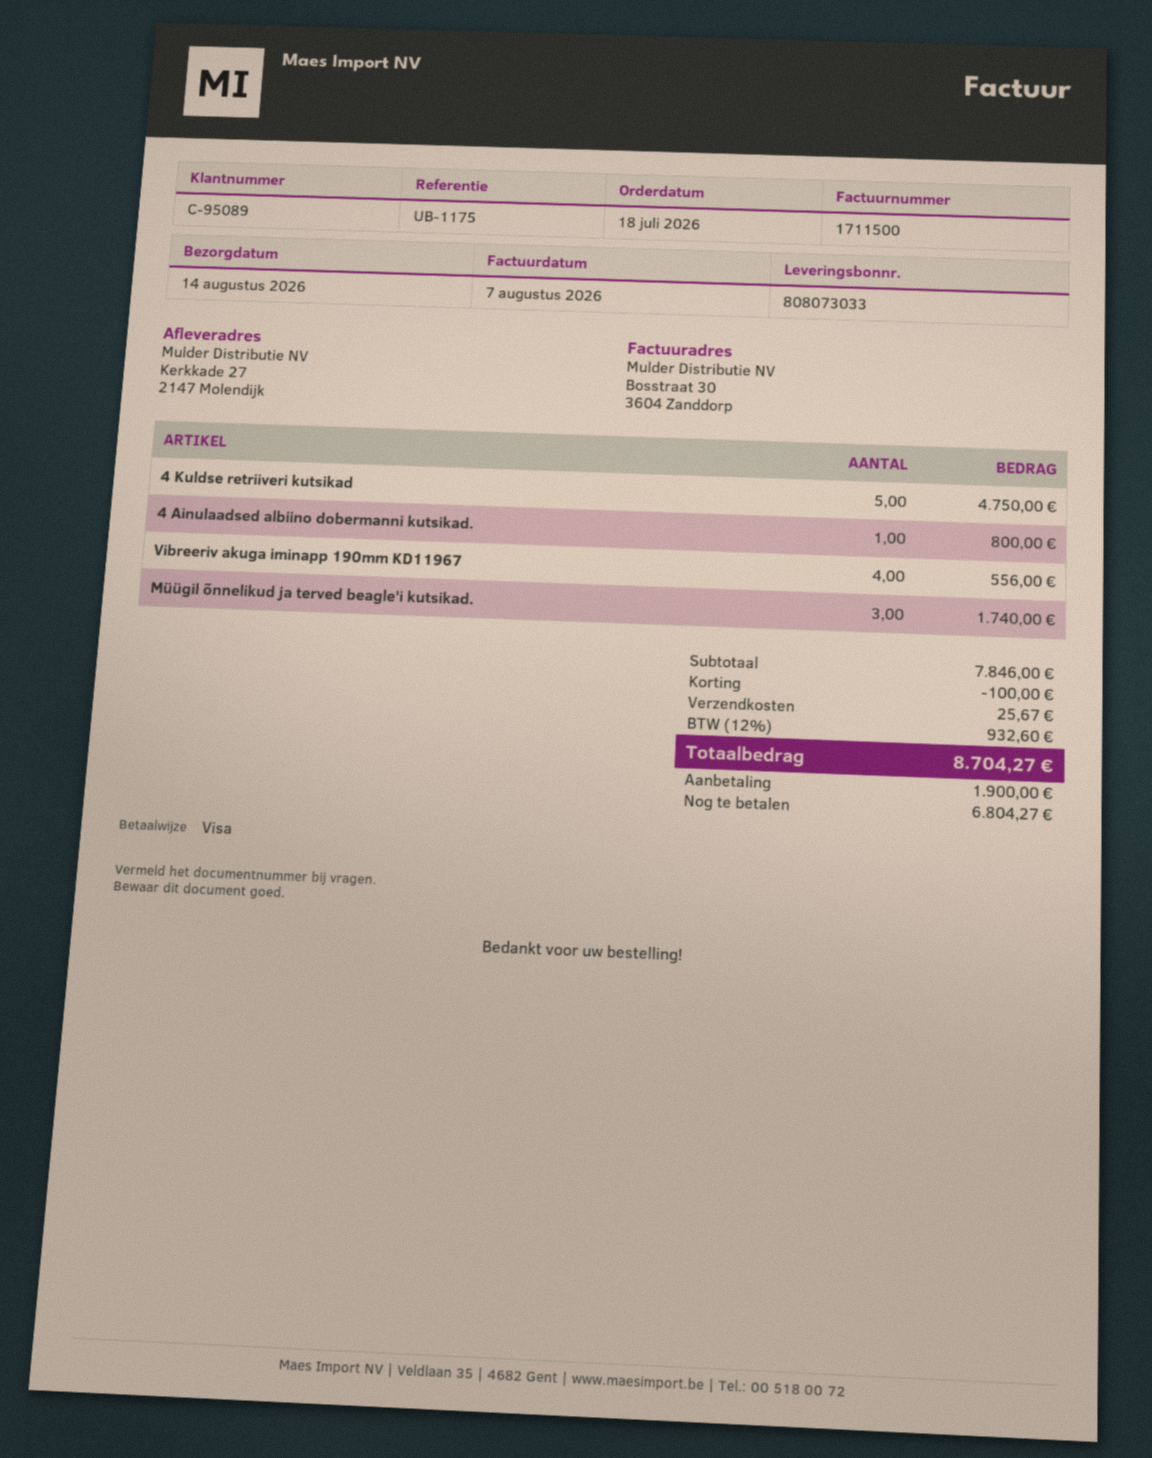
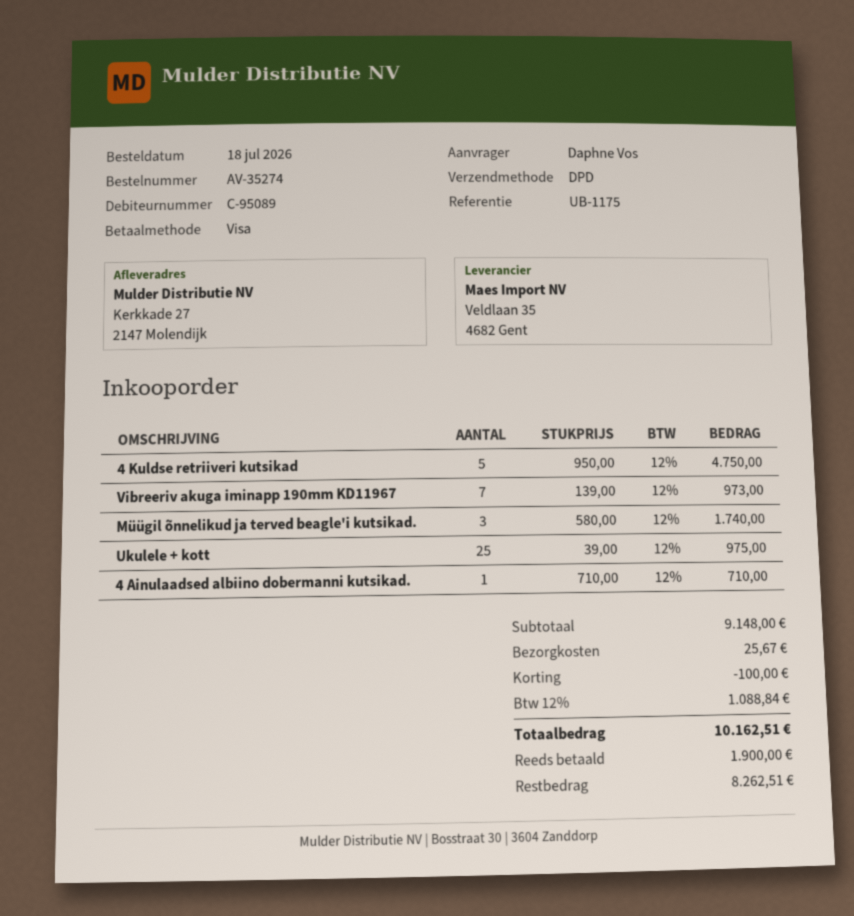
4 Ainulaadsed albiino dobermanni kutsikad.: 1 for 800.00 -> 1 for 710.00
Vibreeriv akuga iminapp 190mm KD11967: 4 for 556.00 -> 7 for 973.00
Ukulele + kott: none -> 25 for 975.00
subtotal: 7846.00 -> 9148.00
tax: 12% = 932.60 -> 12% = 1088.84
total: 8704.27 -> 10162.51
balance: 6804.27 -> 8262.51

